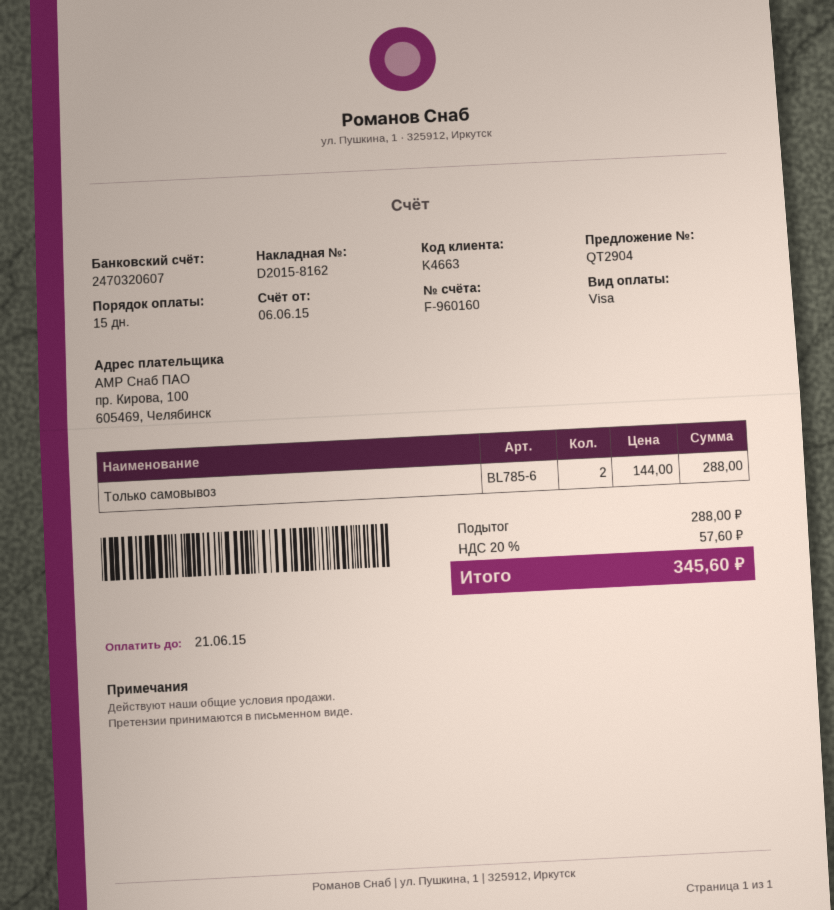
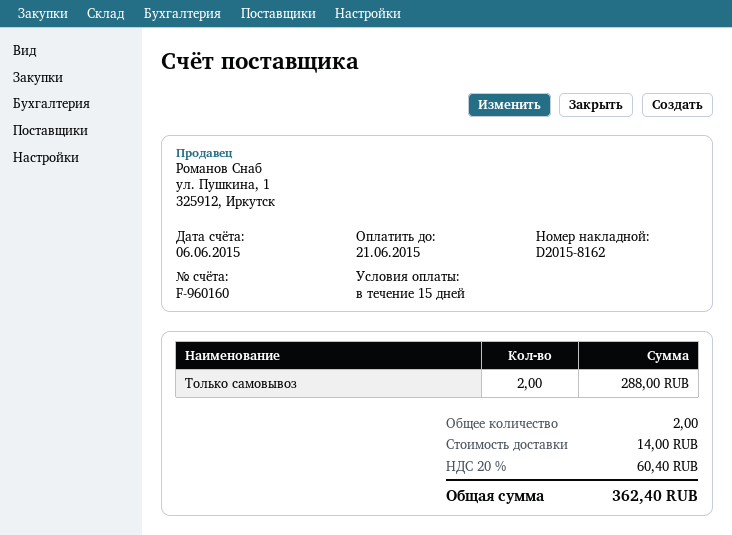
shipping: none -> 14.00
tax: 20% = 57.60 -> 20% = 60.40
total: 345.60 -> 362.40

